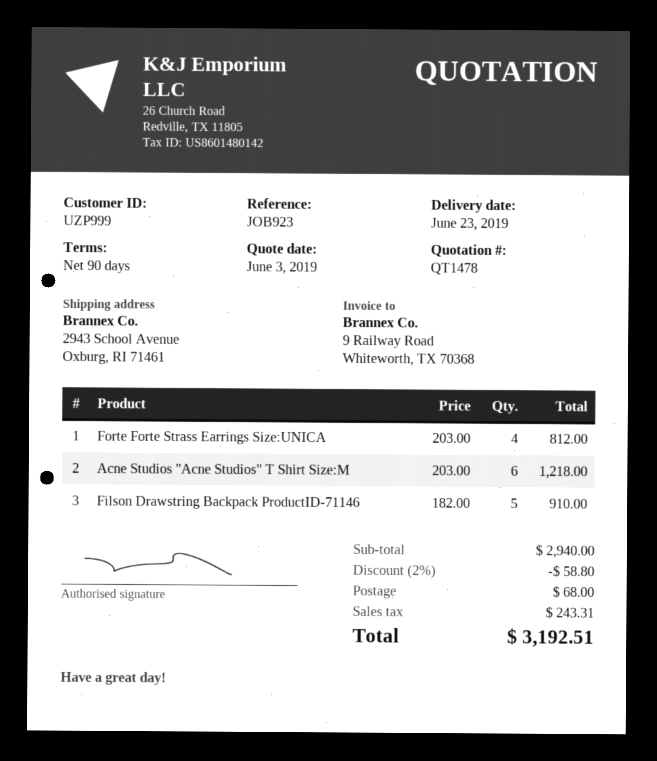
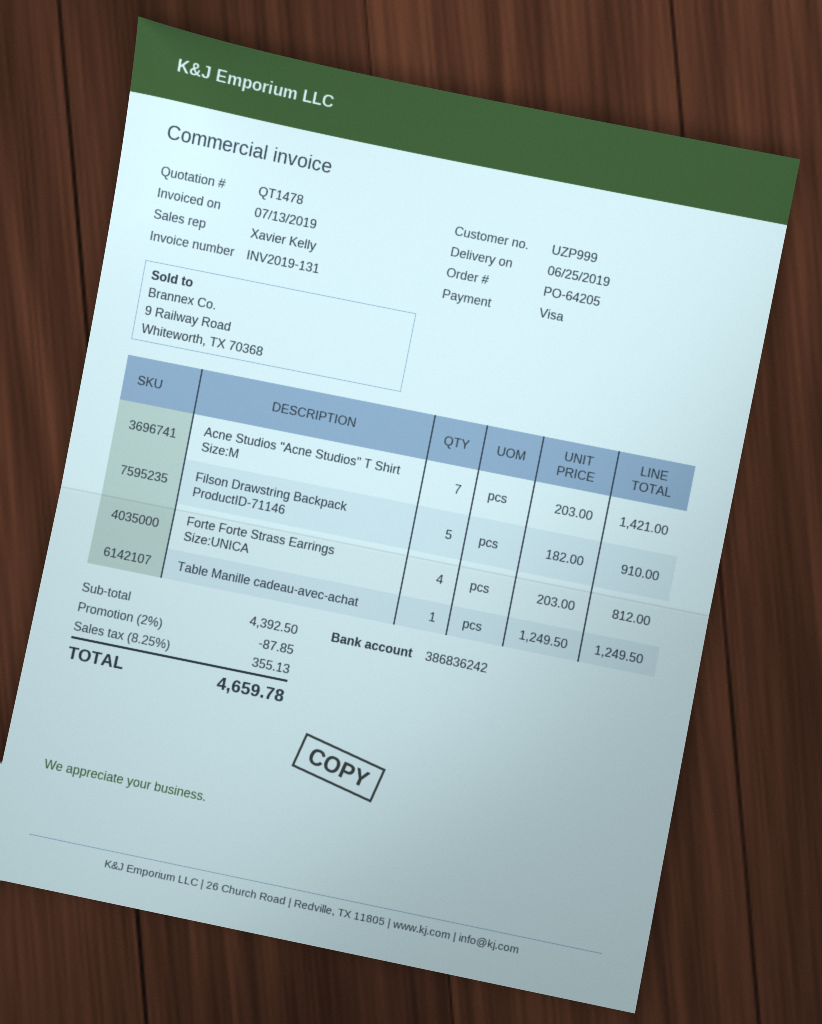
delivery date: 2019-06-23 -> 2019-06-25
Acne Studios "Acne Studios" T Shirt Size:M: 6 x 203.00 = 1218.00 -> 7 x 203.00 = 1421.00
Table Manille cadeau-avec-achat: none -> 1 x 1249.50 = 1249.50
subtotal: 2940.00 -> 4392.50
discount: 2% = 58.80 -> 2% = 87.85
shipping: 68.00 -> none
tax: 243.31 -> 355.13
total: 3192.51 -> 4659.78

